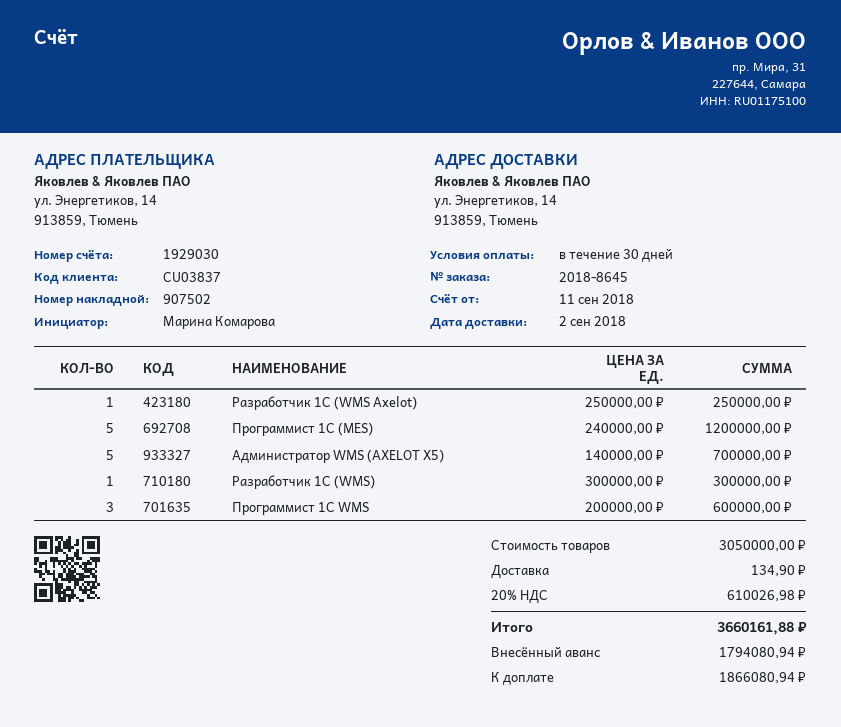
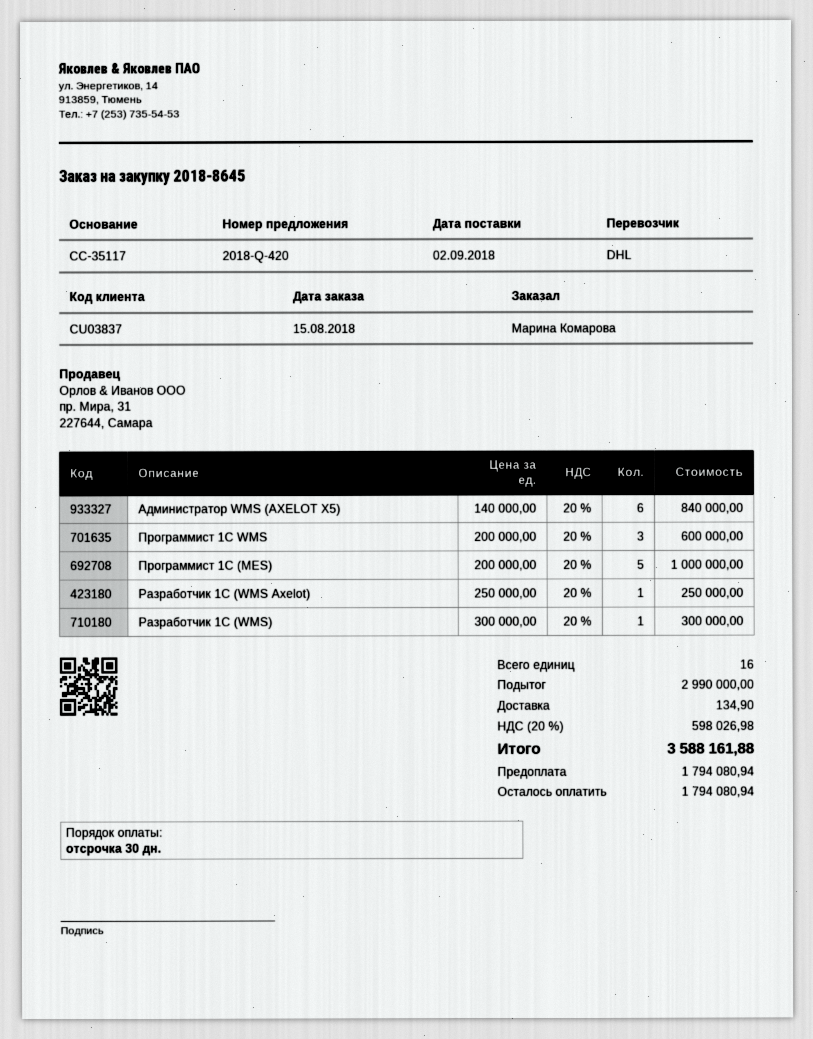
Программист 1С (MES): 5 x 240000.00 = 1200000.00 -> 5 x 200000.00 = 1000000.00
Администратор WMS (AXELOT X5): 5 x 140000.00 = 700000.00 -> 6 x 140000.00 = 840000.00
subtotal: 3050000.00 -> 2990000.00
tax: 20% = 610026.98 -> 20% = 598026.98
total: 3660161.88 -> 3588161.88
balance: 1866080.94 -> 1794080.94

